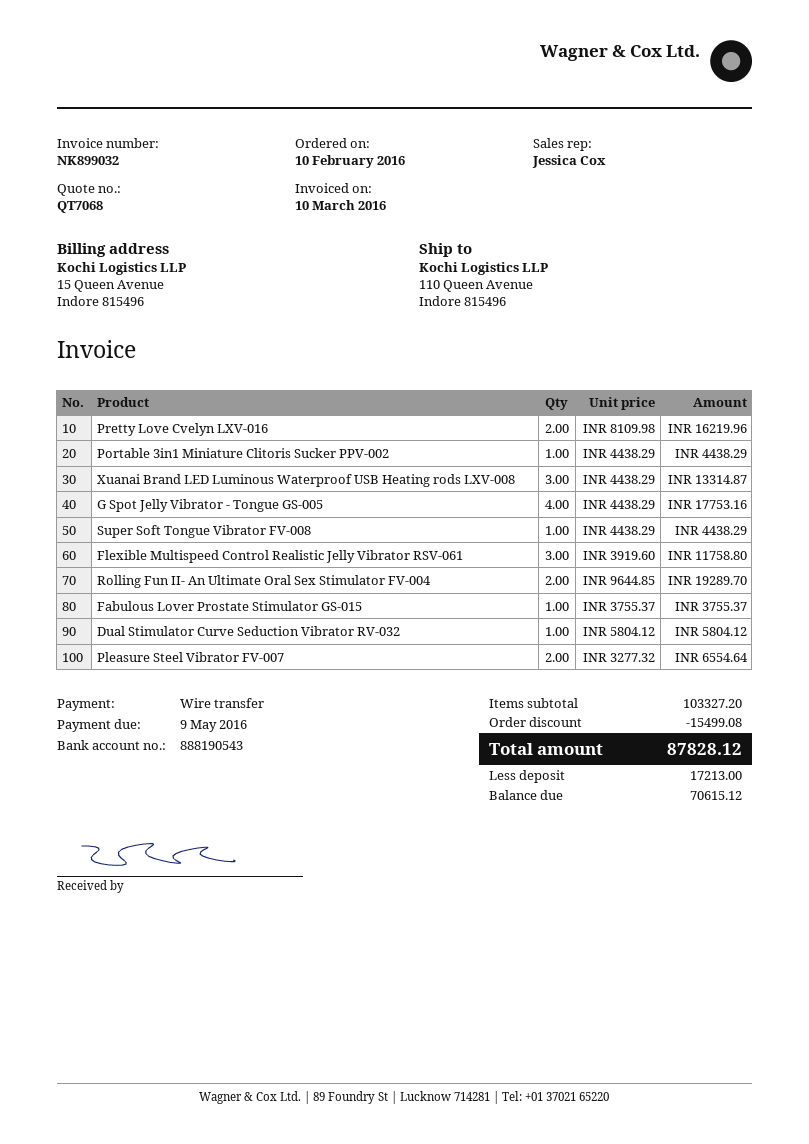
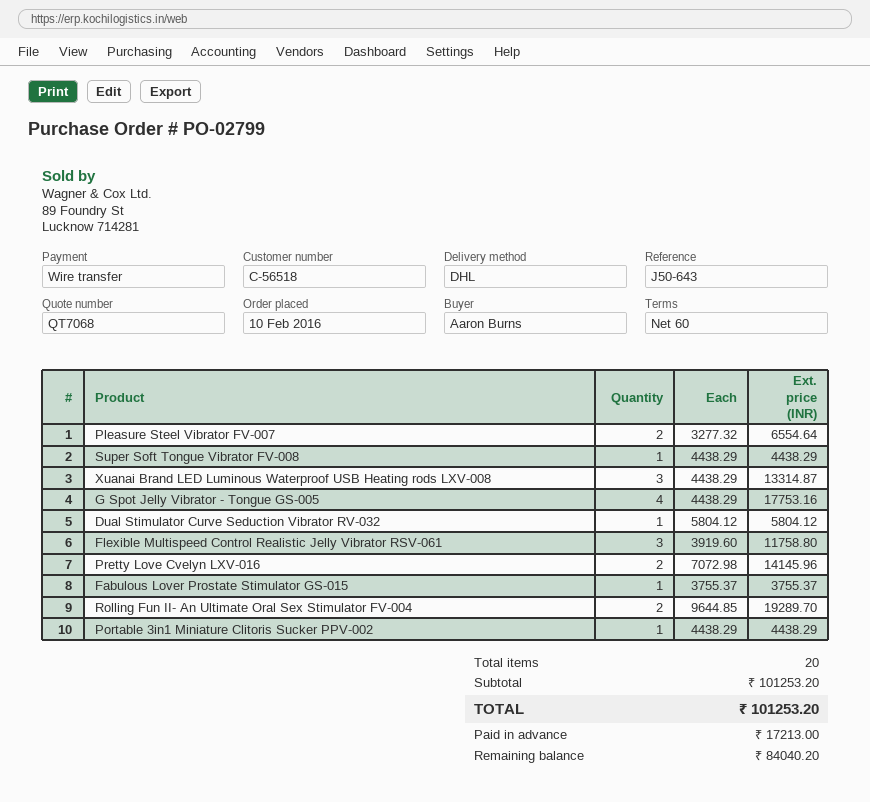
Pretty Love Cvelyn LXV-016: 2 x 8109.98 = 16219.96 -> 2 x 7072.98 = 14145.96
subtotal: 103327.20 -> 101253.20
discount: 15499.08 -> none
total: 87828.12 -> 101253.20
balance: 70615.12 -> 84040.20

